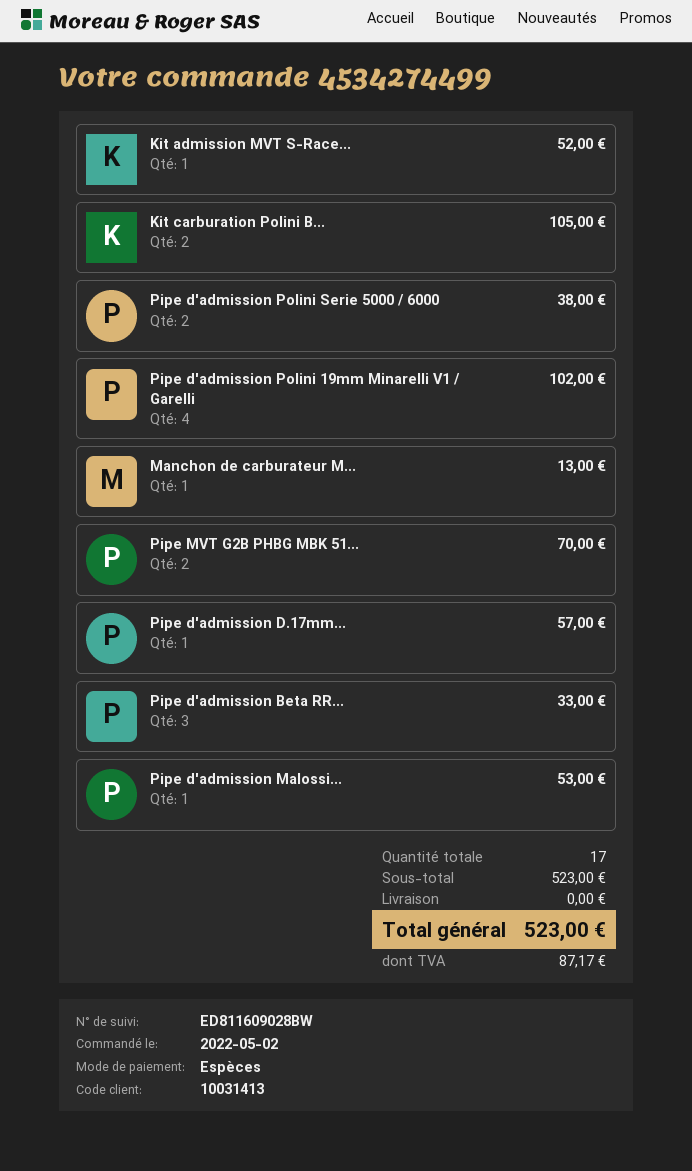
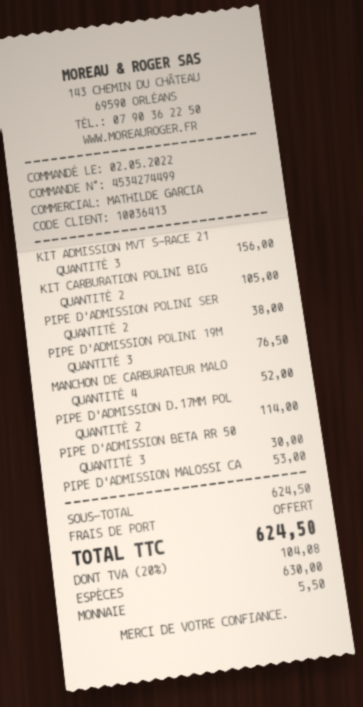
customer number: 10031413 -> 10036413
Kit admission MVT S-Race...: 1 for 52.00 -> 3 for 156.00
Pipe d'admission Polini 19mm Minarelli V1 / Garelli: 4 for 102.00 -> 3 for 76.50
Manchon de carburateur M...: 1 for 13.00 -> 4 for 52.00
Pipe MVT G2B PHBG MBK 51...: 2 for 70.00 -> none
Pipe d'admission D.17mm...: 1 for 57.00 -> 2 for 114.00
Pipe d'admission Beta RR...: 3 for 33.00 -> 3 for 30.00
subtotal: 523.00 -> 624.50
tax: 87.17 -> 104.08
total: 523.00 -> 624.50

